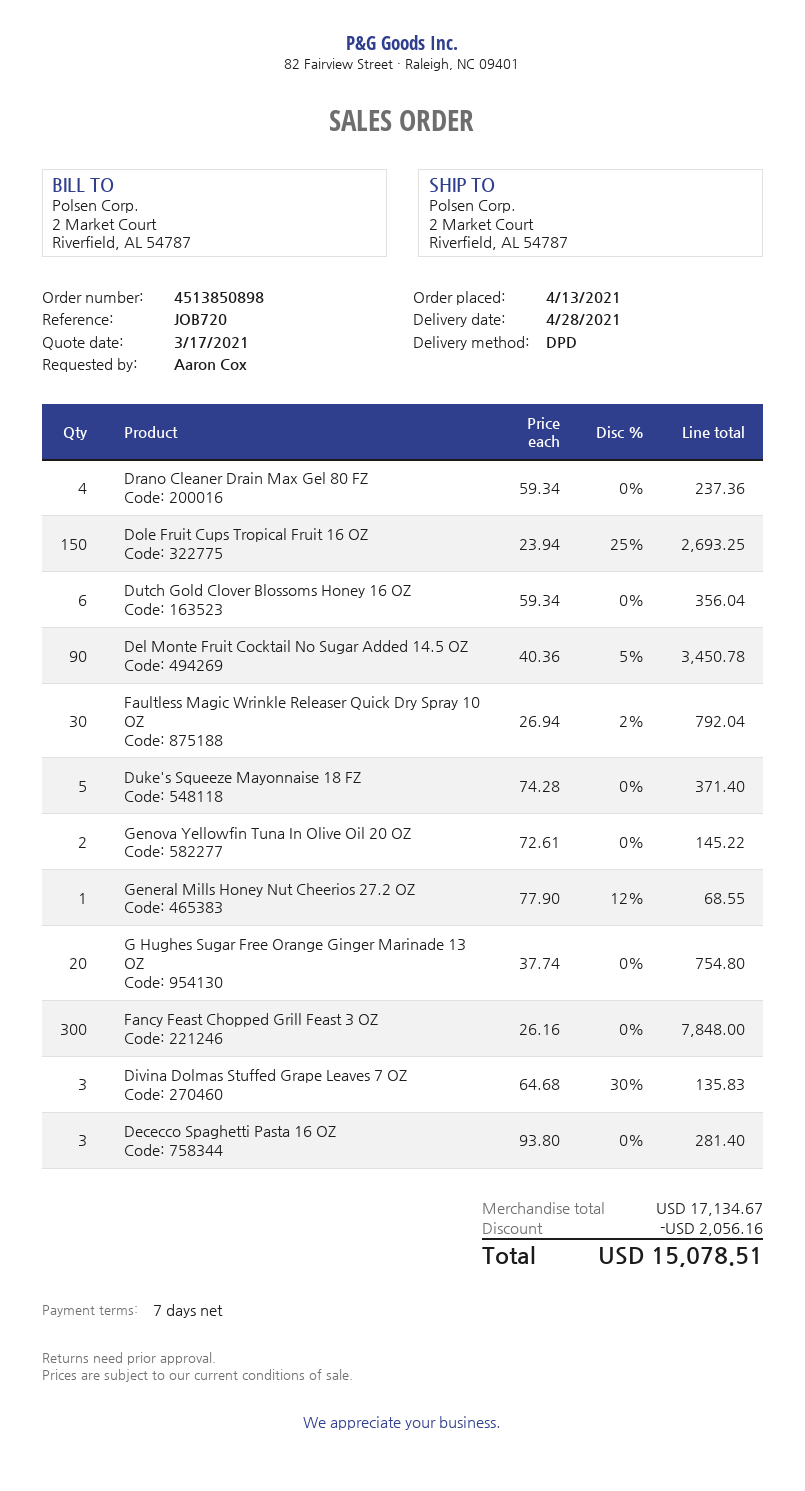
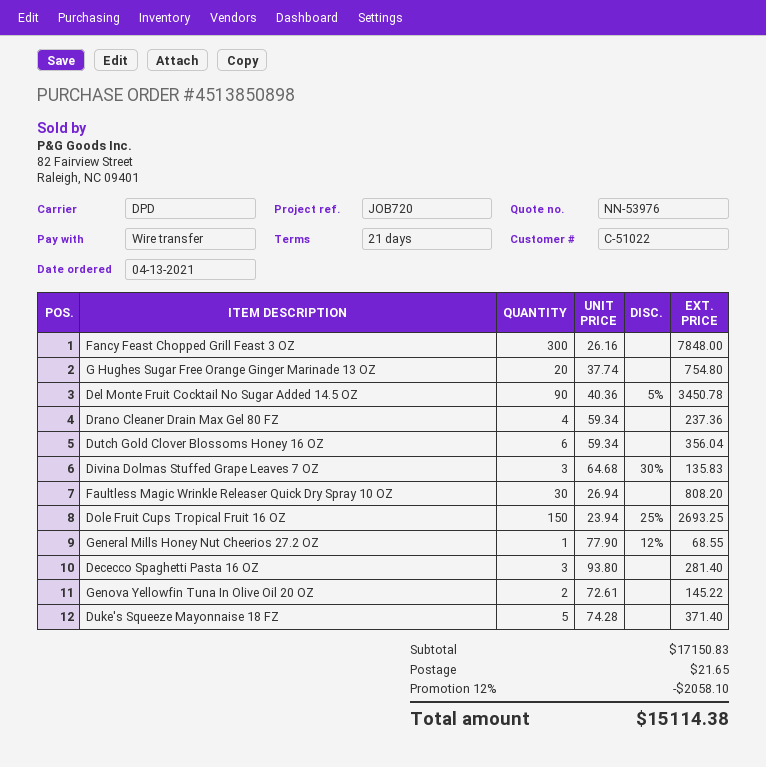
payment terms: 7 days -> 21 days
Faultless Magic Wrinkle Releaser Quick Dry Spray 10 OZ: 30 x 26.94 - 2% = 792.04 -> 30 x 26.94 = 808.20
subtotal: 17134.67 -> 17150.83
discount: 2056.16 -> 2058.10
shipping: none -> 21.65
total: 15078.51 -> 15114.38

